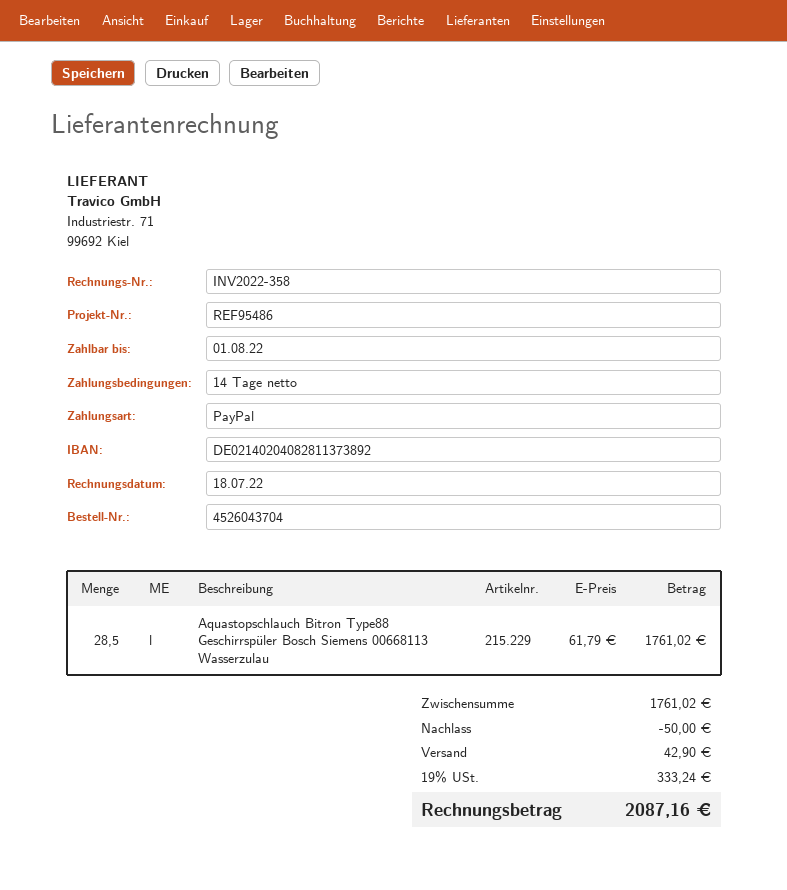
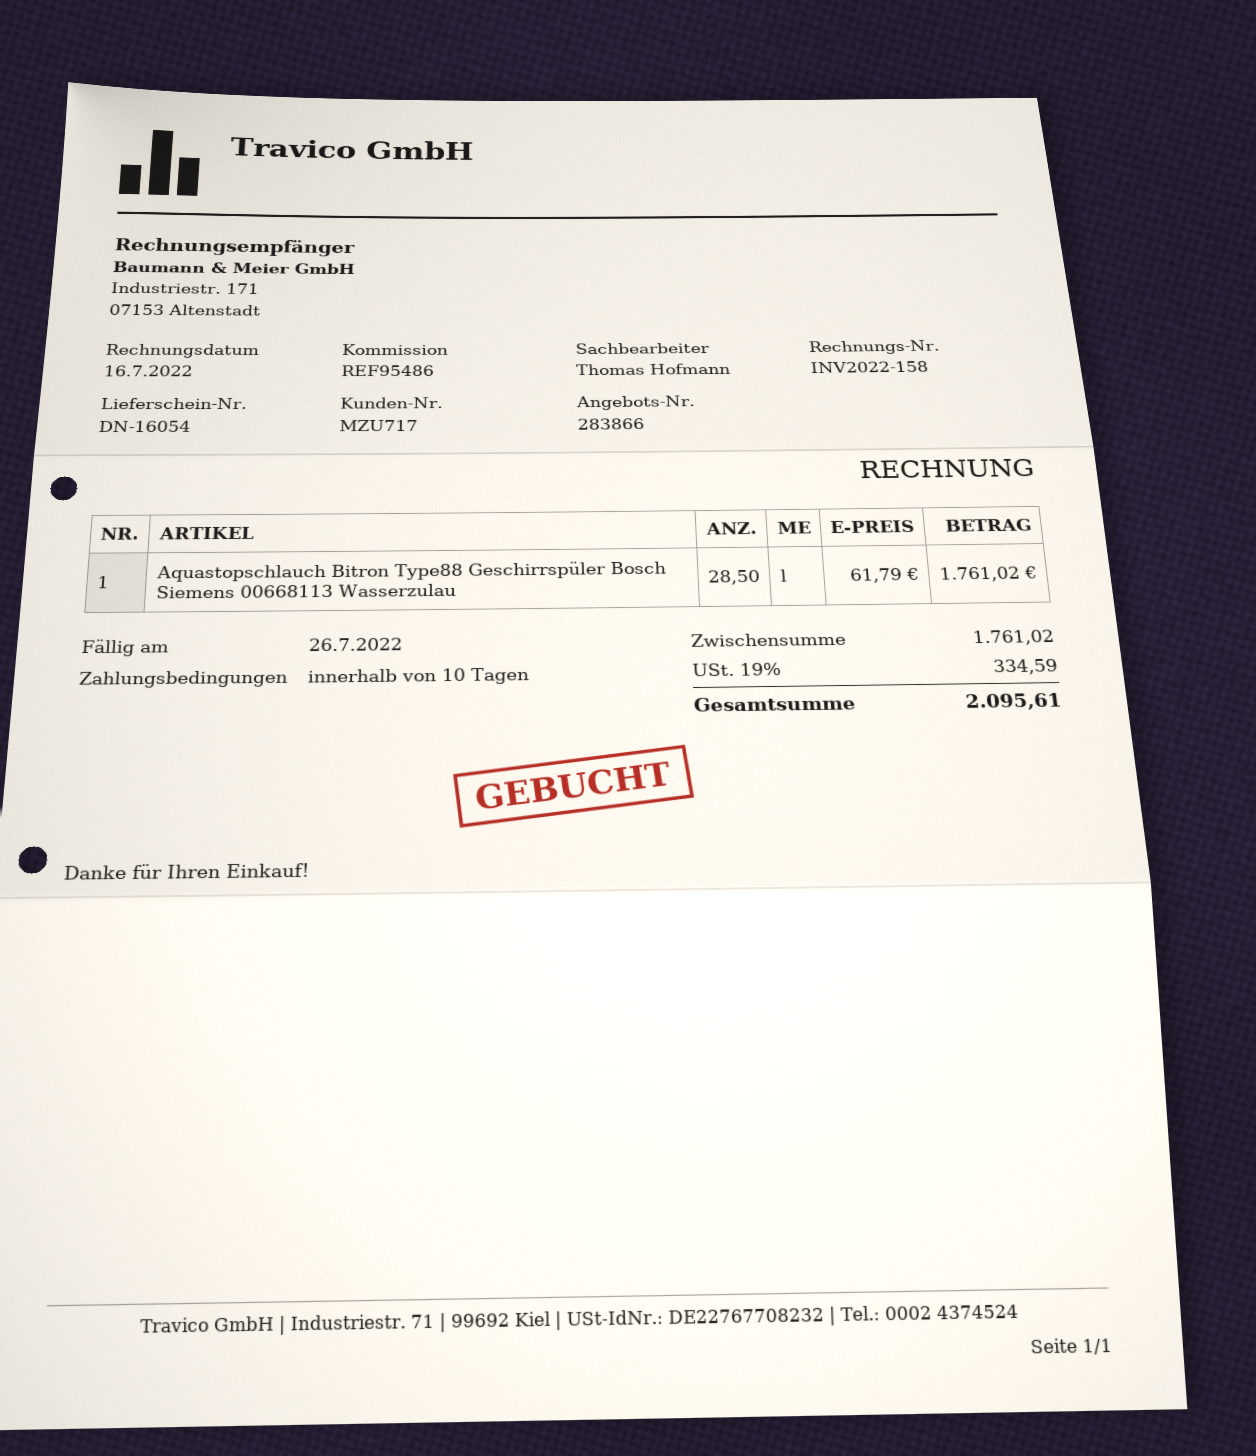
invoice number: INV2022-358 -> INV2022-158
invoice date: 2022-07-18 -> 2022-07-16
payment terms: 14 days -> 10 days
due date: 2022-08-01 -> 2022-07-26
discount: 50.00 -> none
shipping: 42.90 -> none
tax: 19% = 333.24 -> 19% = 334.59
total: 2087.16 -> 2095.61

